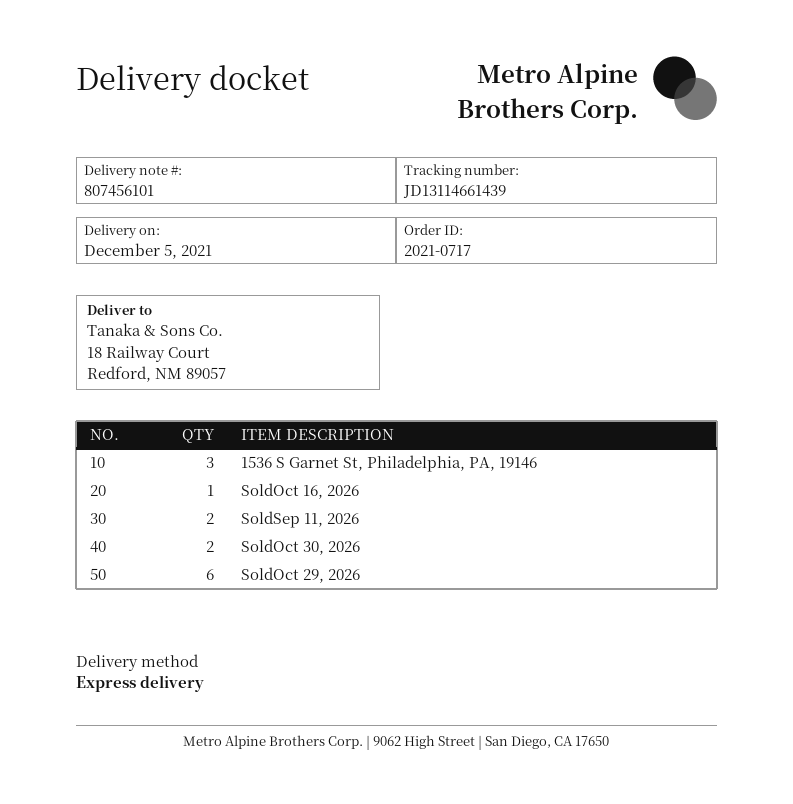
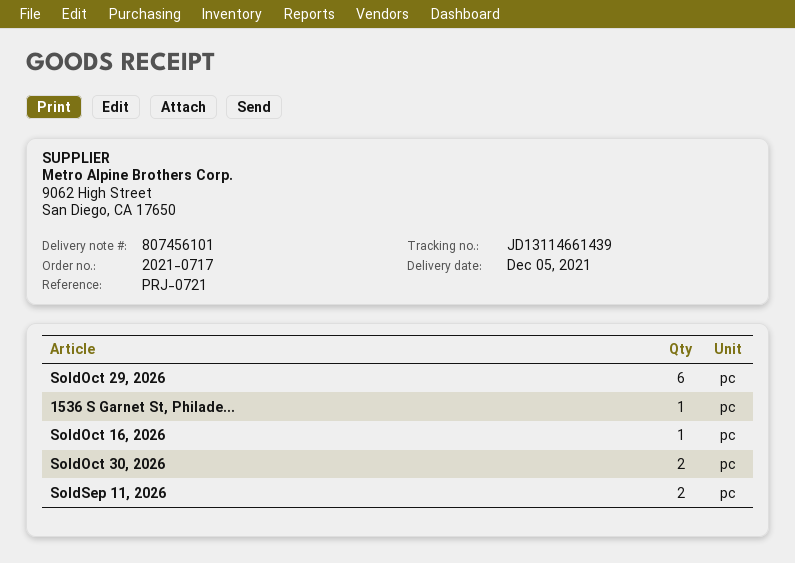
1536 S Garnet St, Philadelphia, PA, 19146: 3 -> 1

